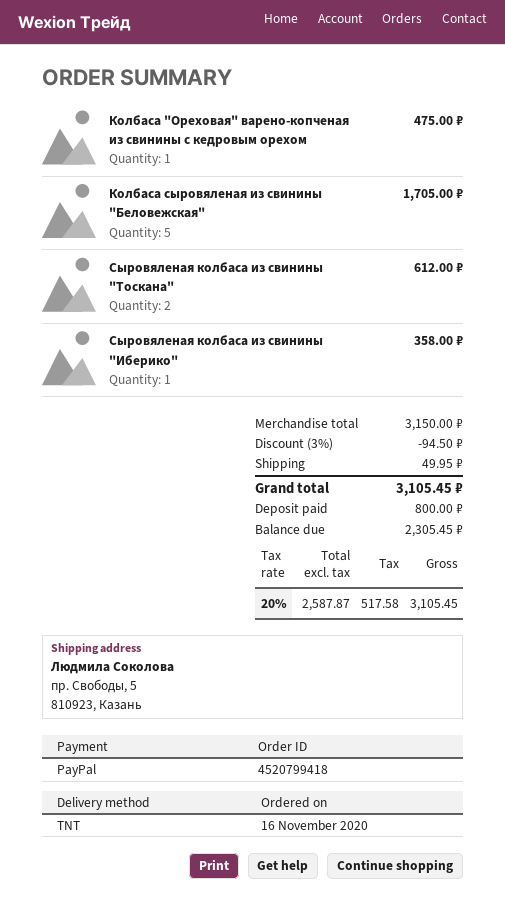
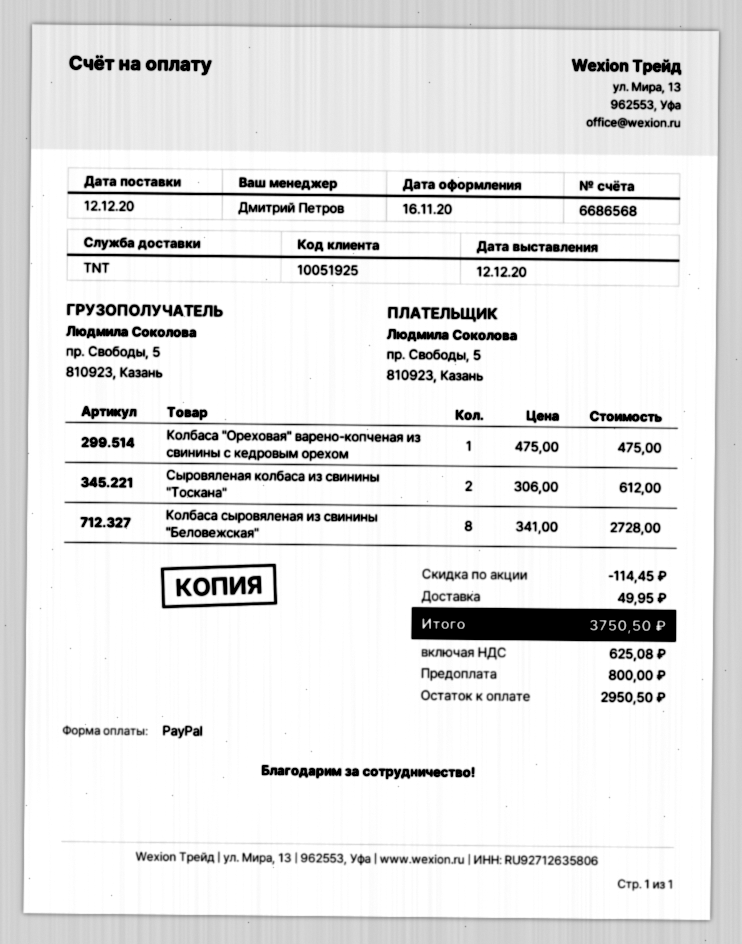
Колбаса сыровяленая из свинины "Беловежская": 5 for 1705.00 -> 8 for 2728.00
Сыровяленая колбаса из свинины "Иберико": 1 for 358.00 -> none
discount: 94.50 -> 114.45
tax: 517.58 -> 625.08
total: 3105.45 -> 3750.50
balance: 2305.45 -> 2950.50

